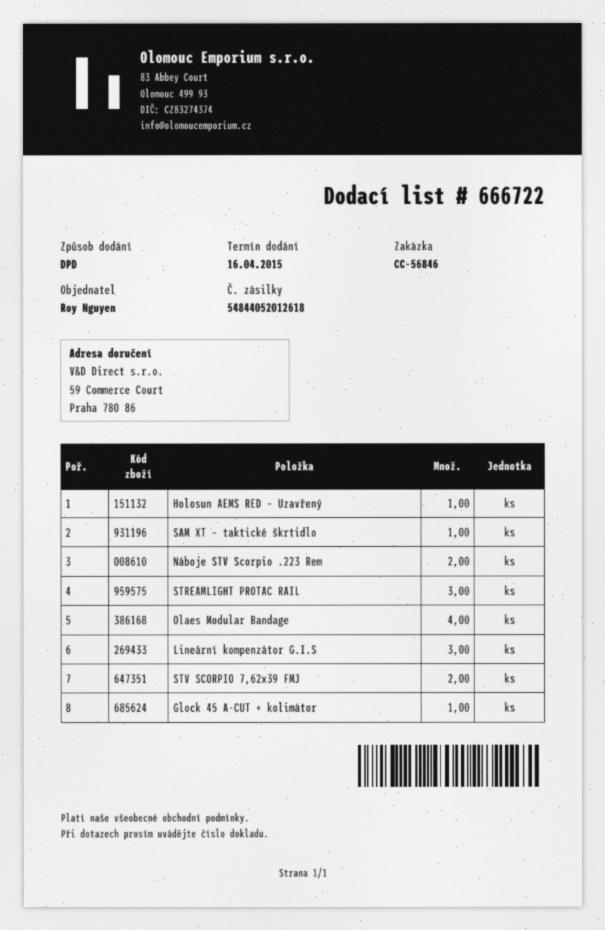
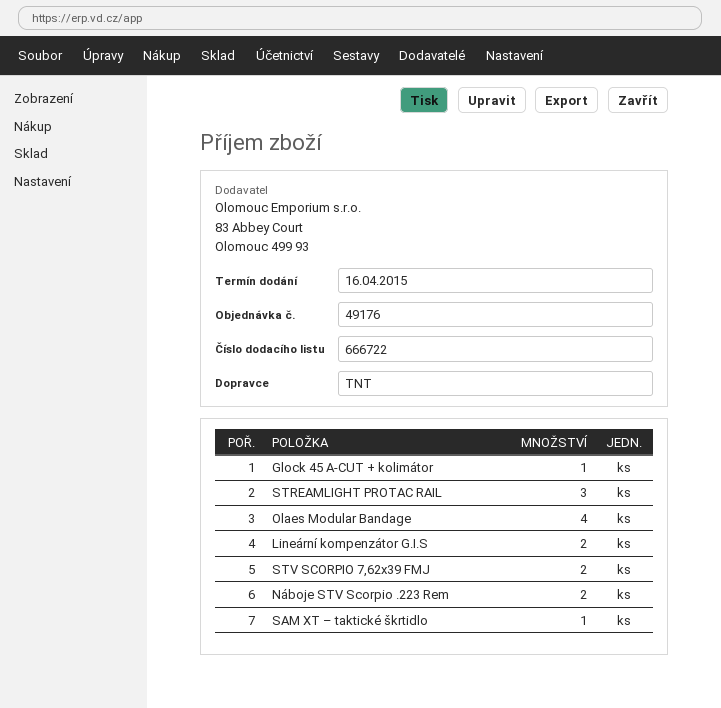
shipping method: DPD -> TNT
Holosun AEMS RED – Uzavřený: 1 -> none
Lineární kompenzátor G.I.S: 3 -> 2

